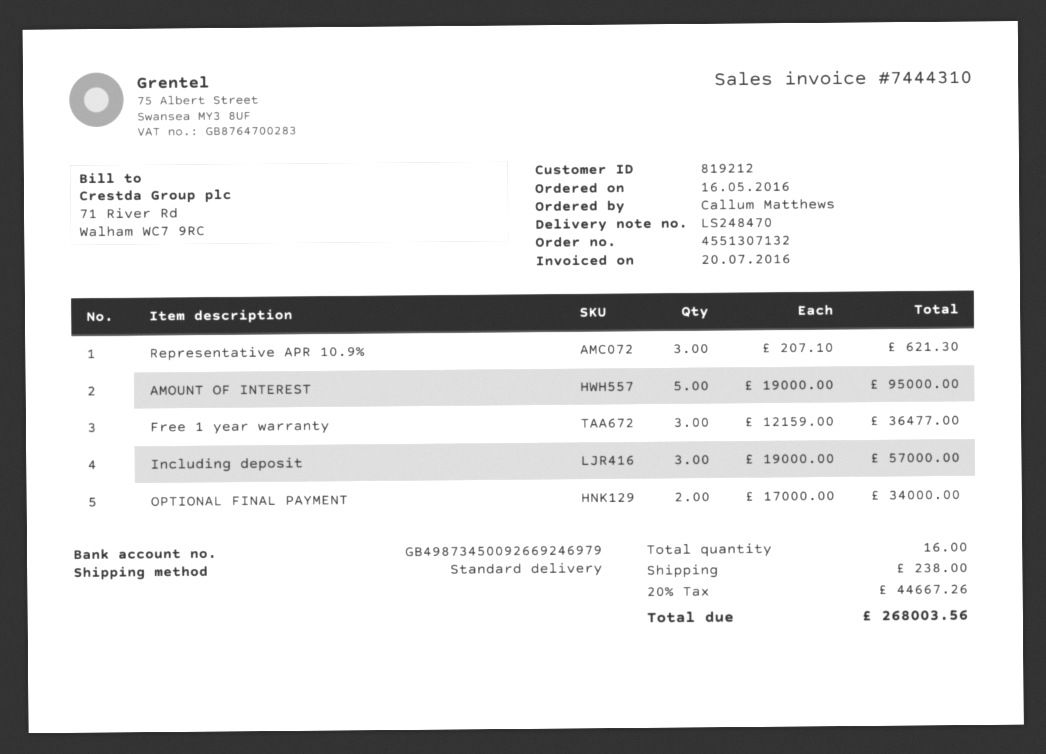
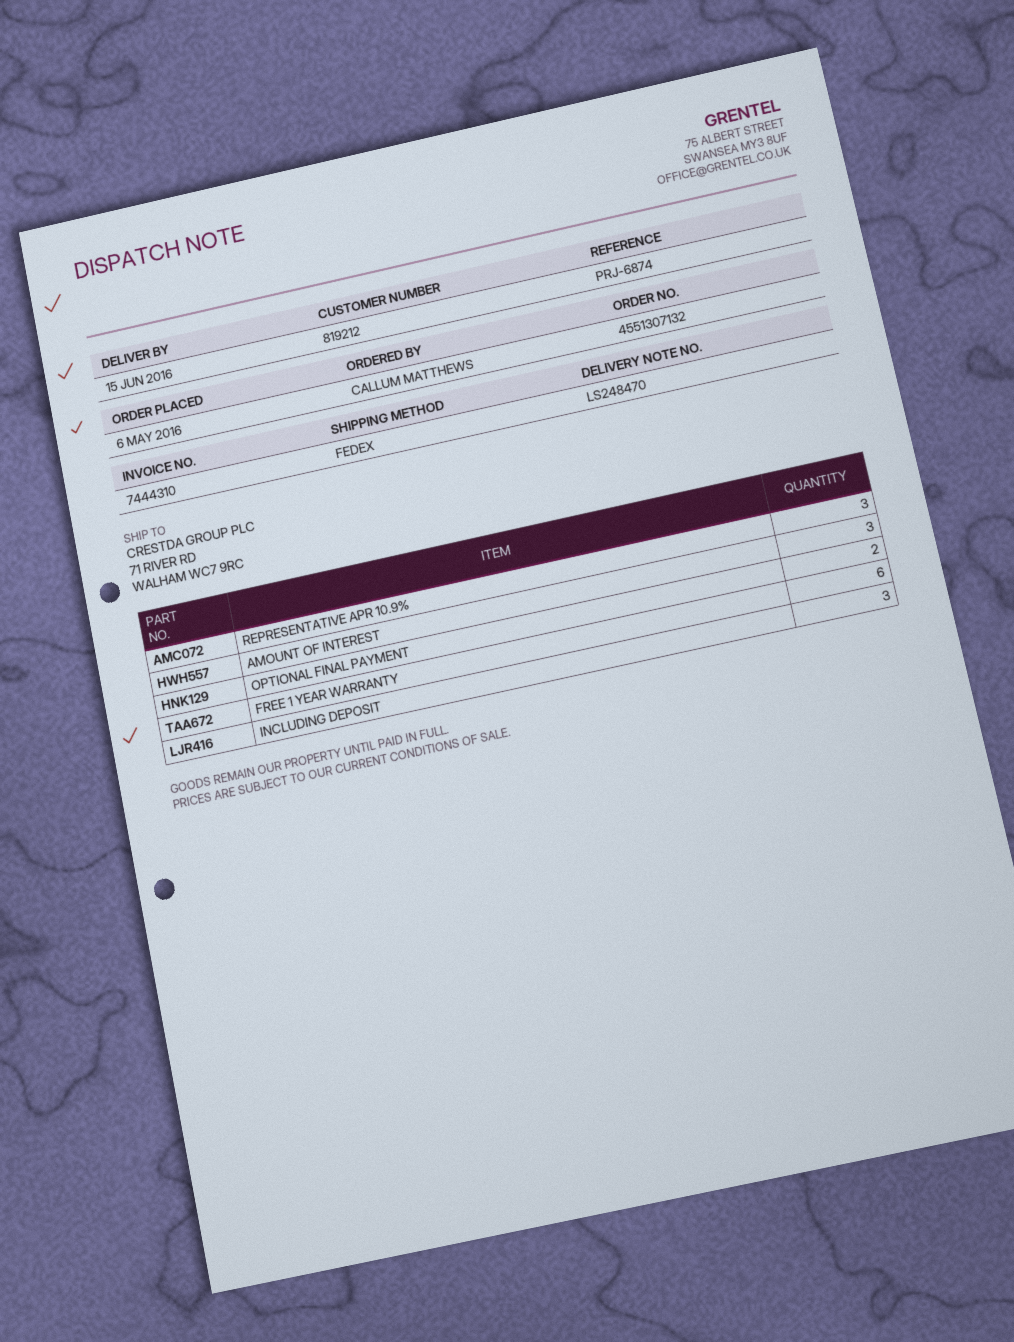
order date: 2016-05-16 -> 2016-05-06
shipping method: standard -> FedEx
AMOUNT OF INTEREST: 5 -> 3
Free 1 year warranty: 3 -> 6

